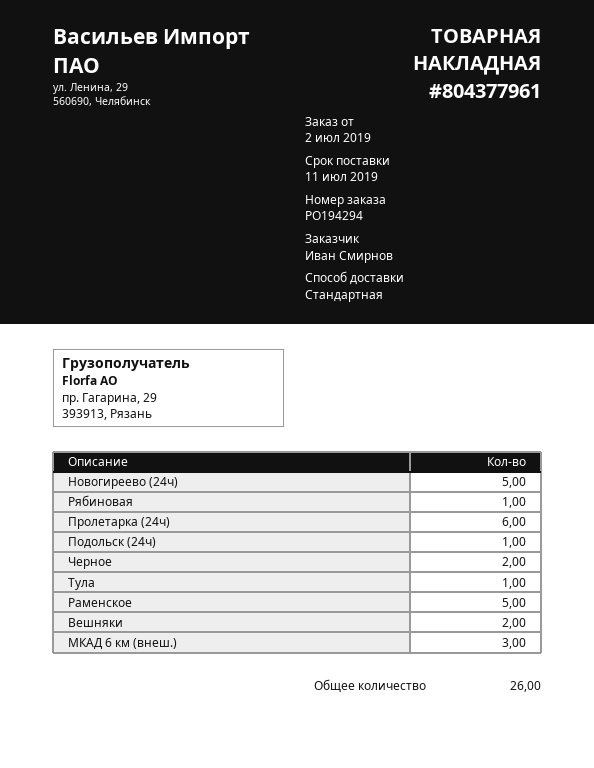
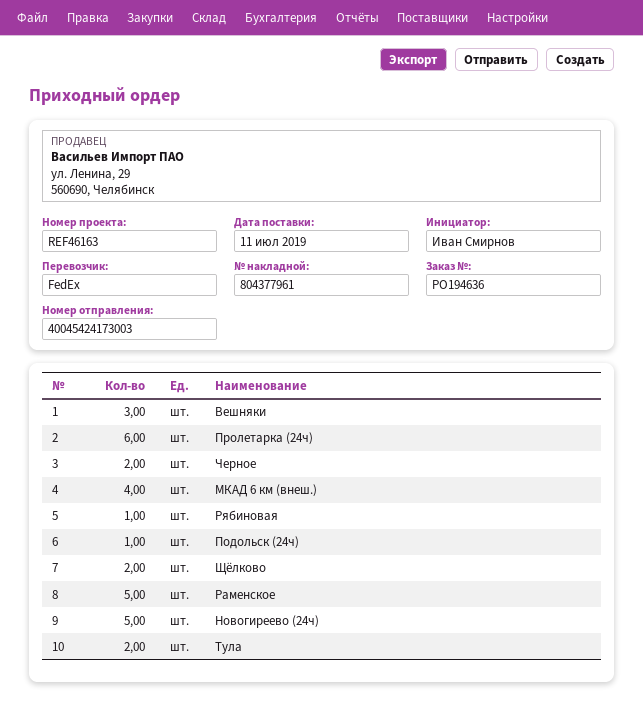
order number: PO194294 -> PO194636
shipping method: standard -> FedEx
Тула: 1 -> 2
Вешняки: 2 -> 3
МКАД 6 км (внеш.): 3 -> 4
Щёлково: none -> 2

